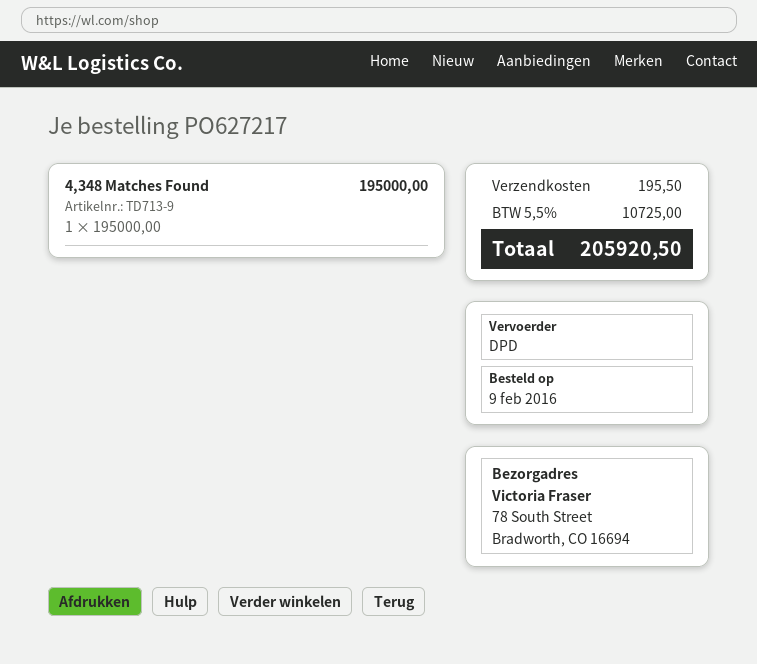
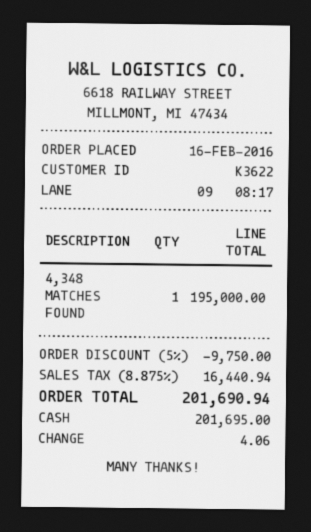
order date: 2016-02-09 -> 2016-02-16
discount: none -> 5% = 9750.00
shipping: 195.50 -> none
tax: 5.5% = 10725.00 -> 8.875% = 16440.94
total: 205920.50 -> 201690.94

